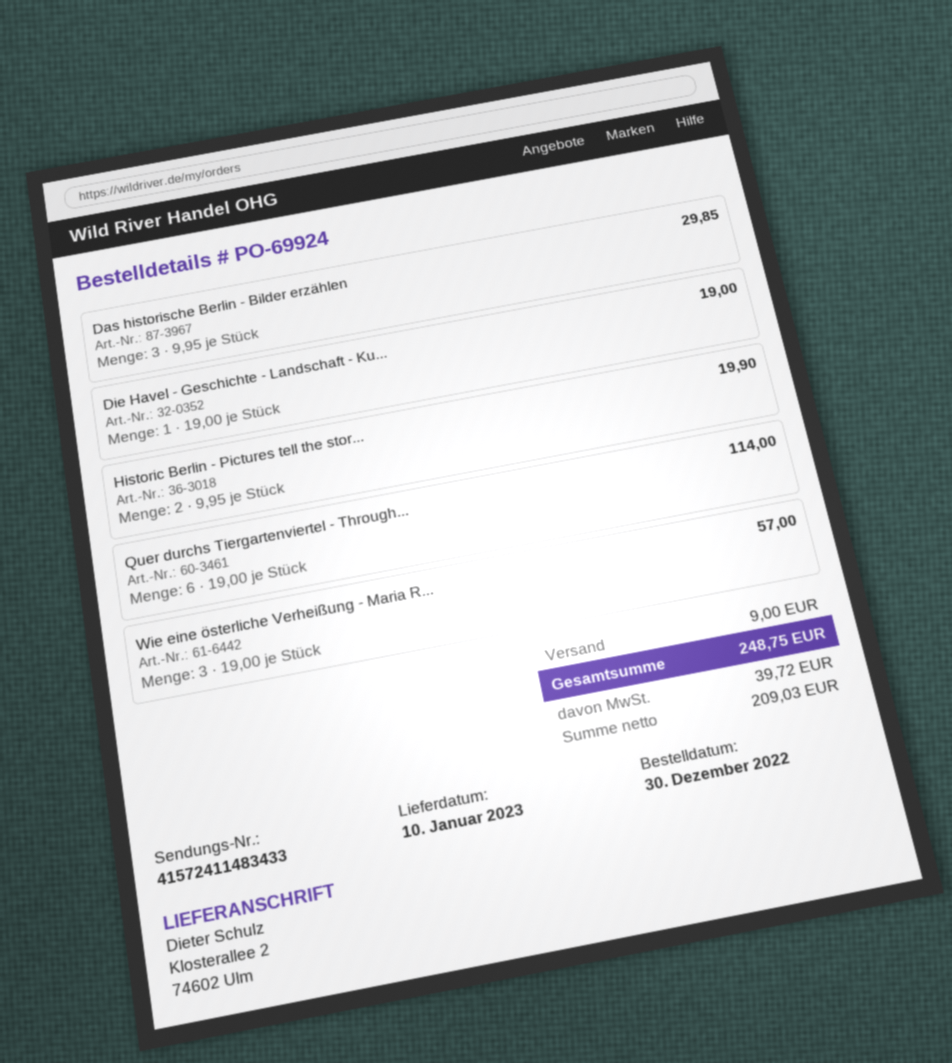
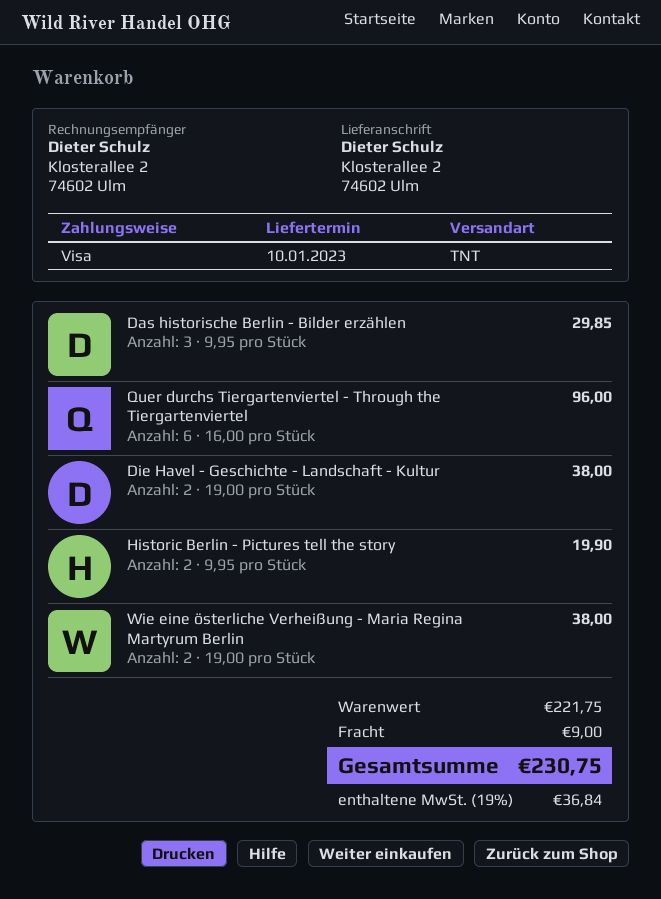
Die Havel - Geschichte - Landschaft - Ku...: 1 x 19.00 = 19.00 -> 2 x 19.00 = 38.00
Quer durchs Tiergartenviertel - Through...: 6 x 19.00 = 114.00 -> 6 x 16.00 = 96.00
Wie eine österliche Verheißung - Maria R...: 3 x 19.00 = 57.00 -> 2 x 19.00 = 38.00
tax: 39.72 -> 36.84
total: 248.75 -> 230.75

